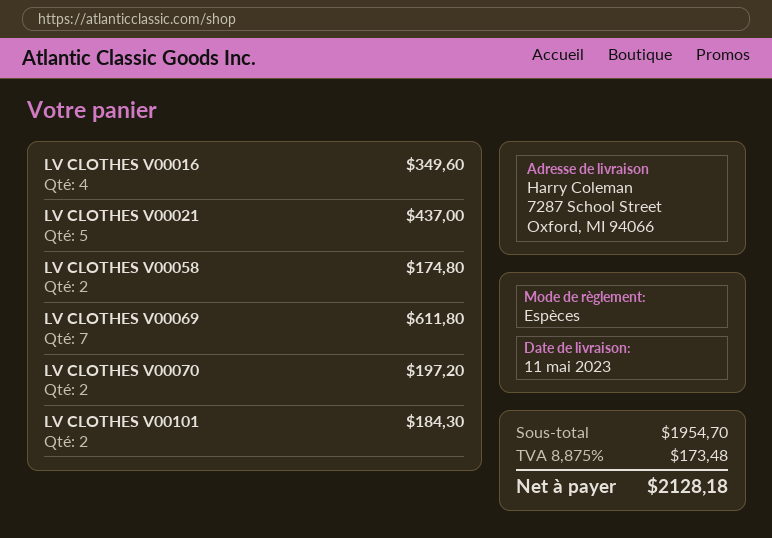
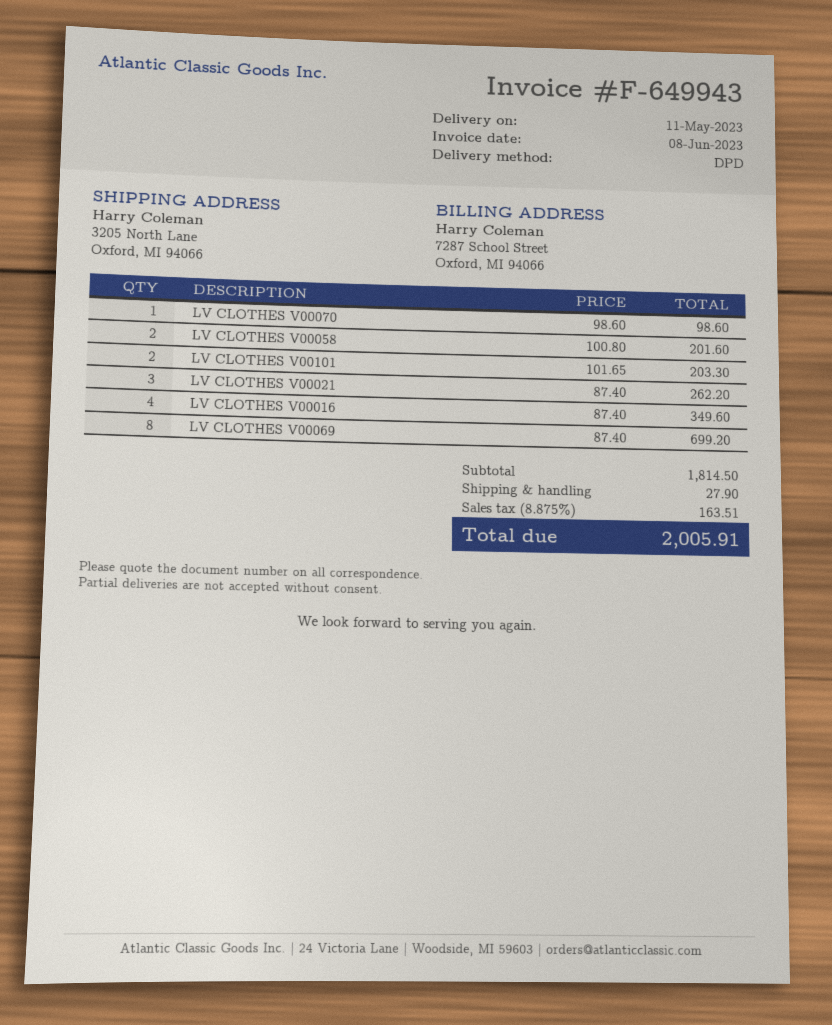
ship to: 7287 School Street, Oxford, MI 94066 -> 3205 North Lane, Oxford, MI 94066
LV CLOTHES V00021: 5 for 437.00 -> 3 for 262.20
LV CLOTHES V00058: 2 for 174.80 -> 2 for 201.60
LV CLOTHES V00069: 7 for 611.80 -> 8 for 699.20
LV CLOTHES V00070: 2 for 197.20 -> 1 for 98.60
LV CLOTHES V00101: 2 for 184.30 -> 2 for 203.30
subtotal: 1954.70 -> 1814.50
shipping: none -> 27.90
tax: 8.875% = 173.48 -> 8.875% = 163.51
total: 2128.18 -> 2005.91

